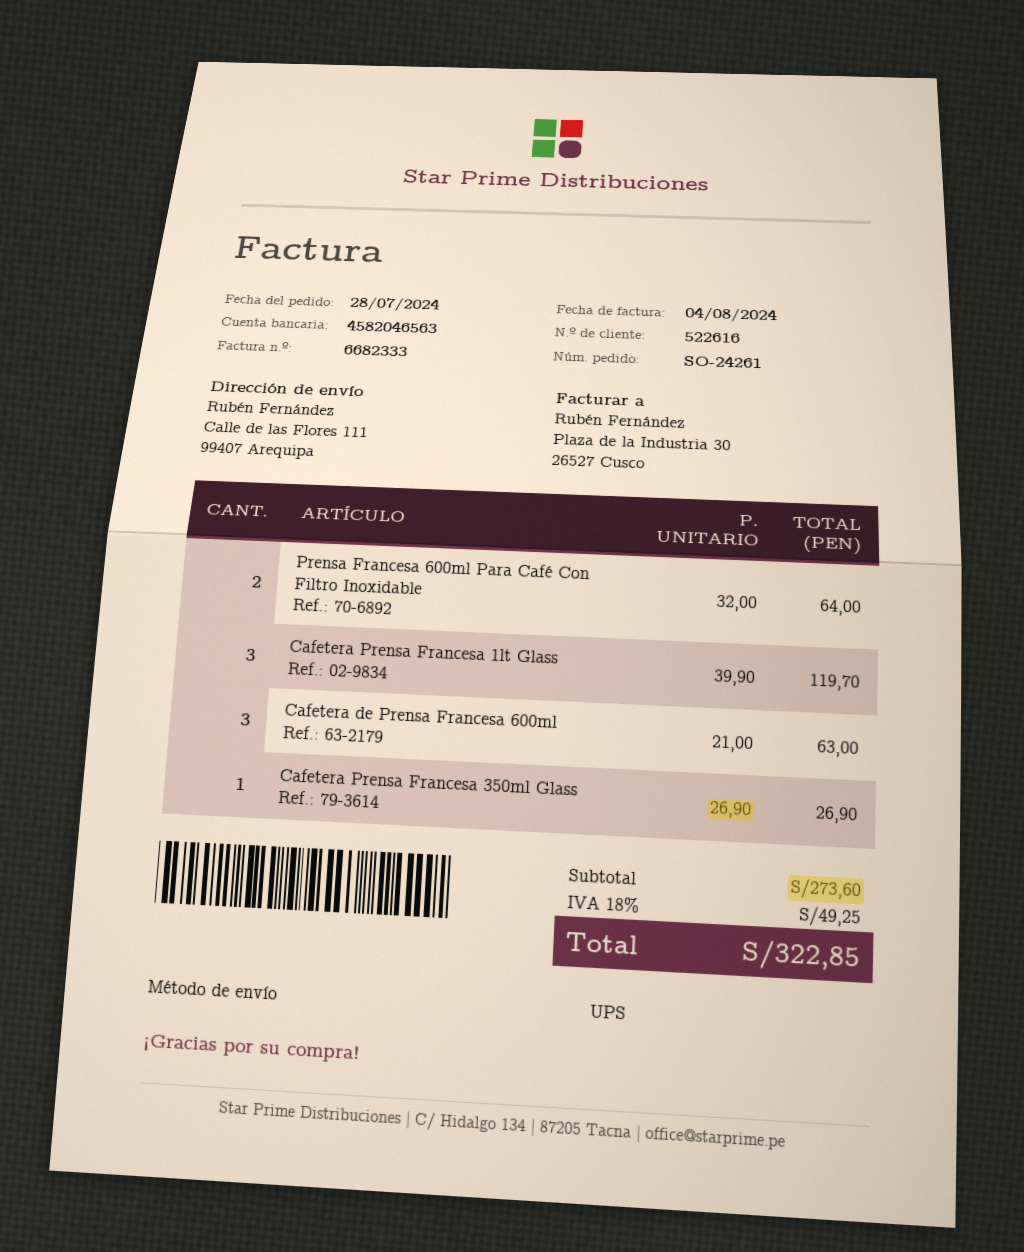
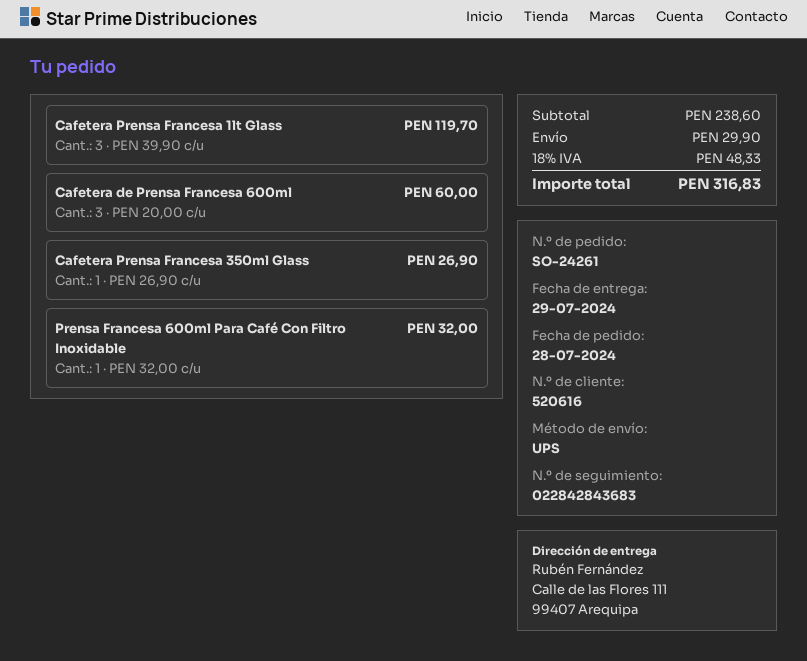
customer number: 522616 -> 520616
Prensa Francesa 600ml Para Café Con Filtro Inoxidable: 2 x 32.00 = 64.00 -> 1 x 32.00 = 32.00
Cafetera de Prensa Francesa 600ml: 3 x 21.00 = 63.00 -> 3 x 20.00 = 60.00
subtotal: 273.60 -> 238.60
shipping: none -> 29.90
tax: 18% = 49.25 -> 18% = 48.33
total: 322.85 -> 316.83

